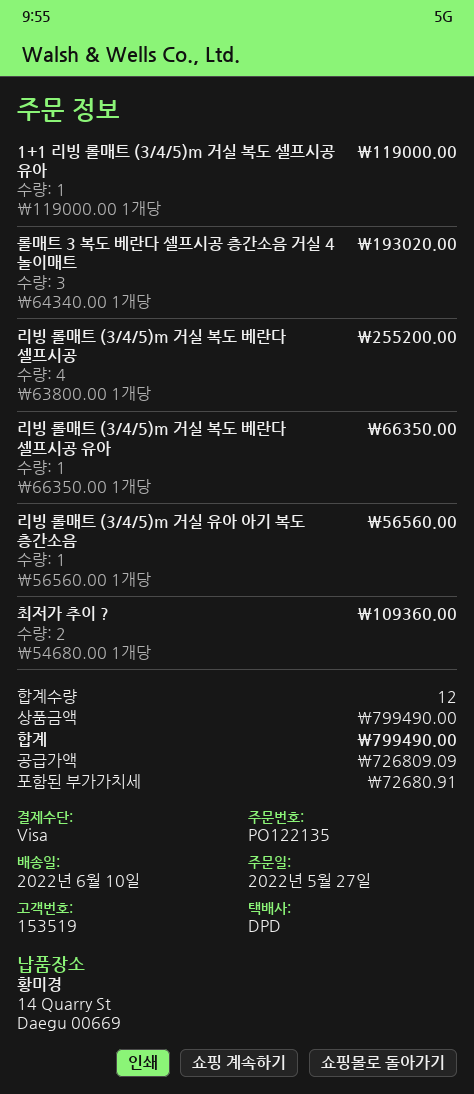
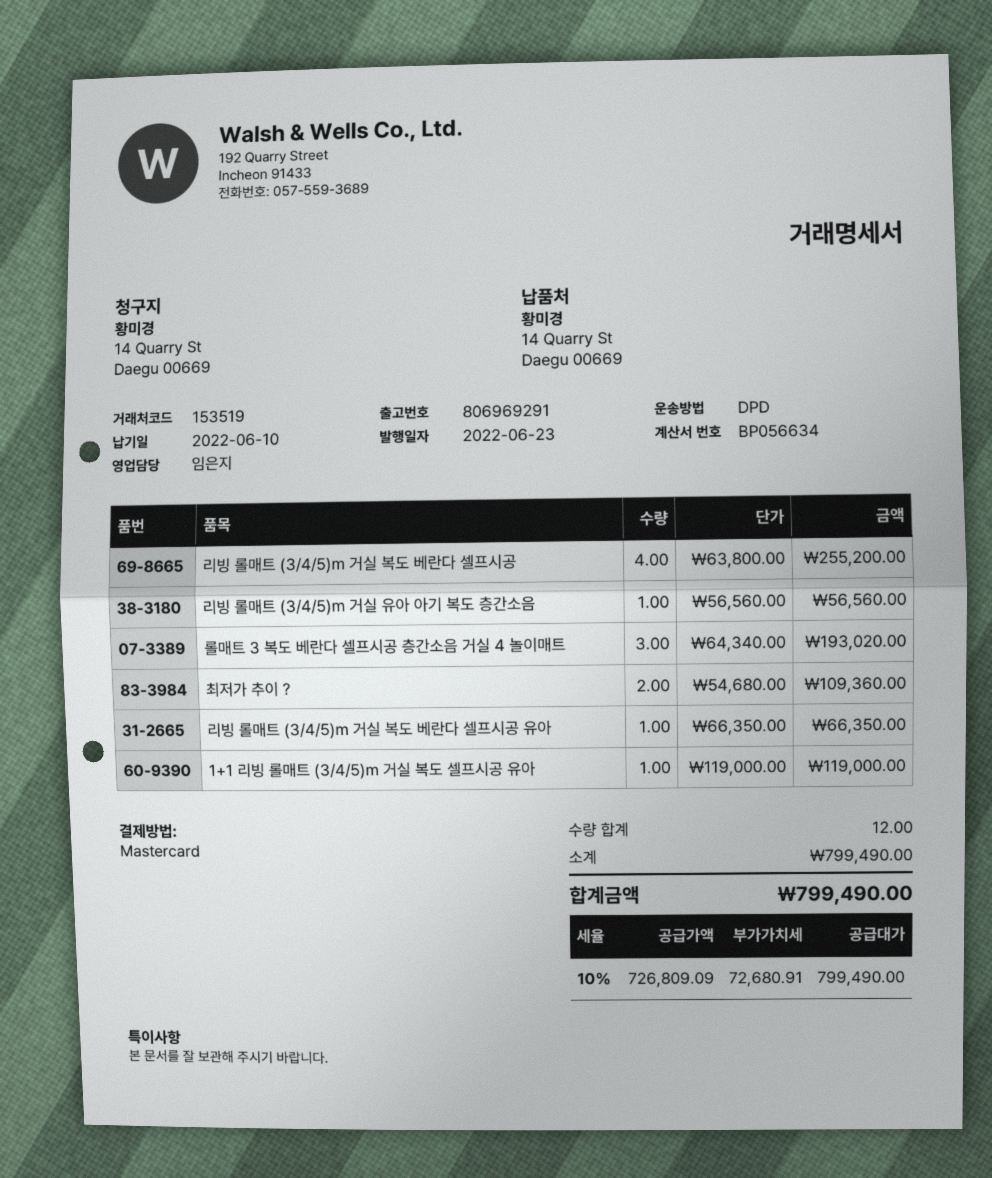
payment method: Visa -> Mastercard

